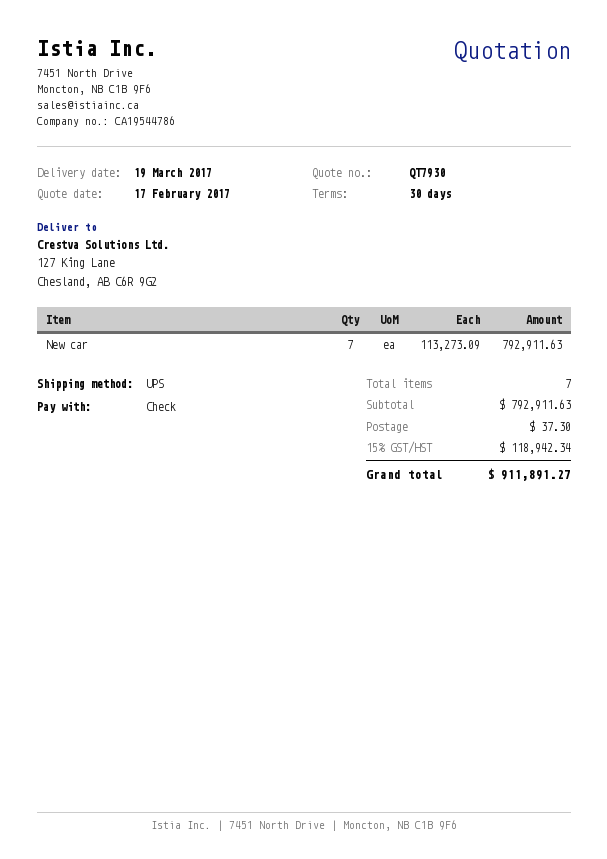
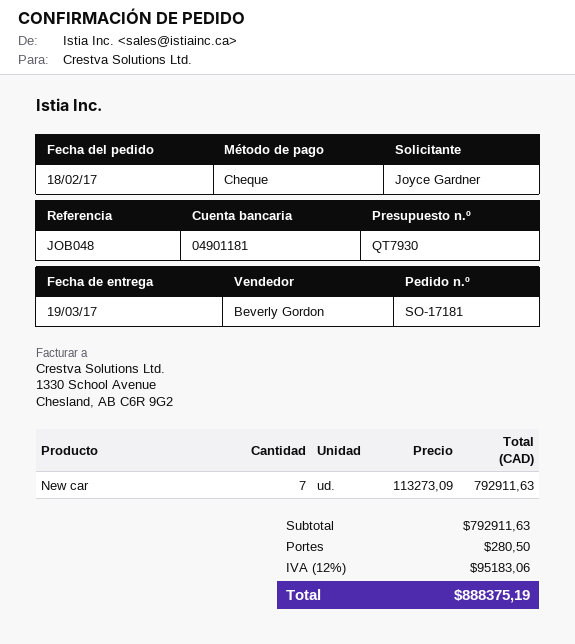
shipping: 37.30 -> 280.50
tax: 15% = 118942.34 -> 12% = 95183.06
total: 911891.27 -> 888375.19

